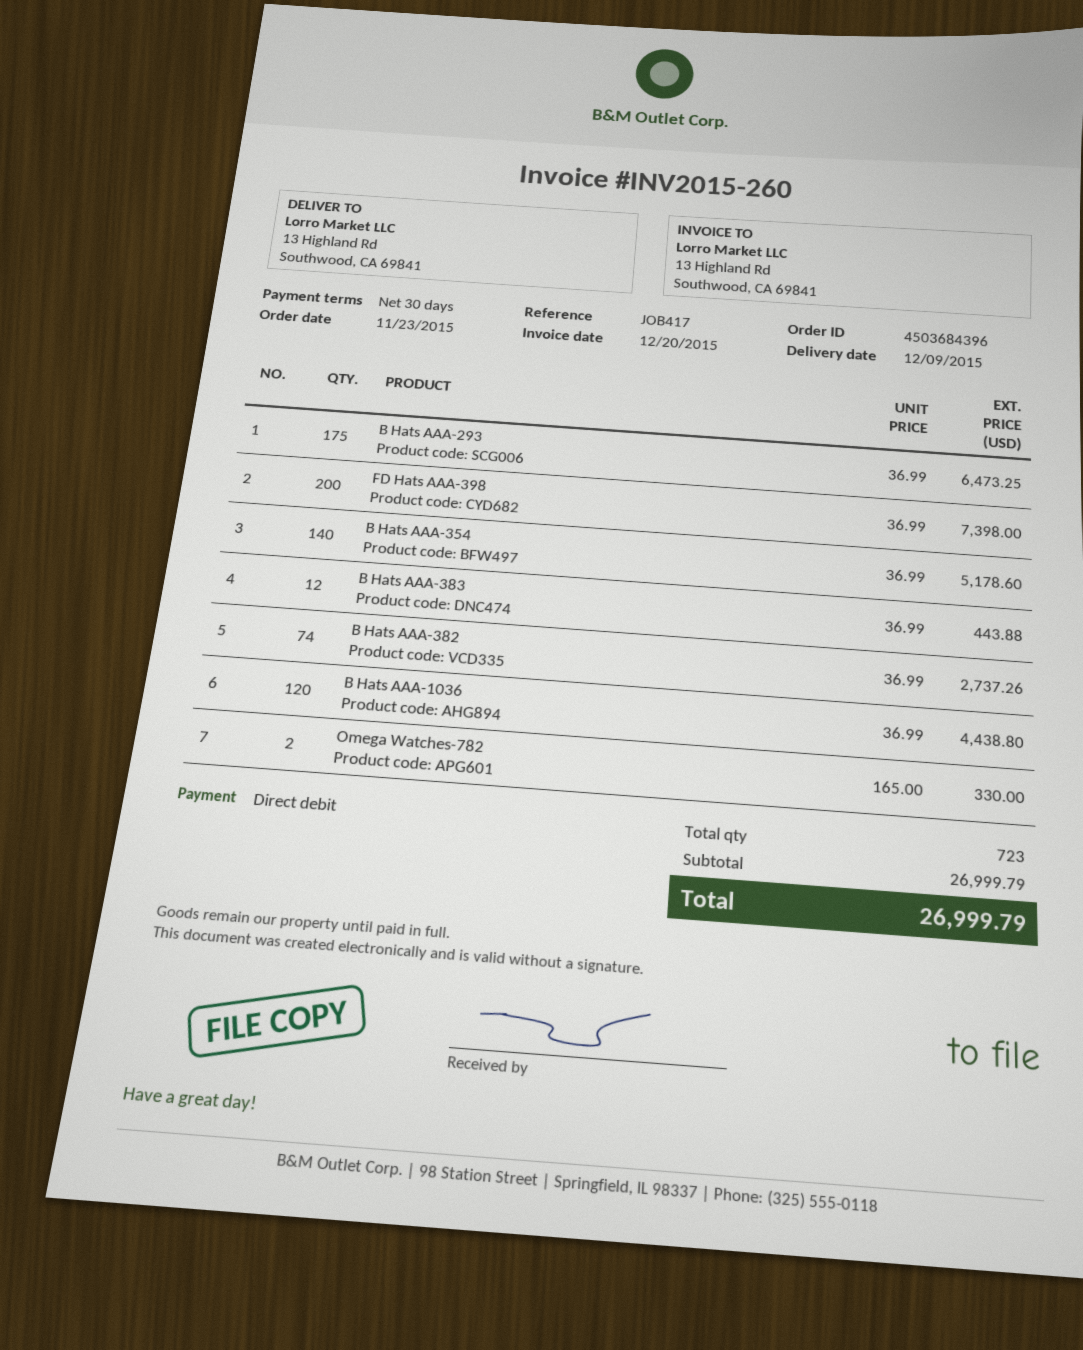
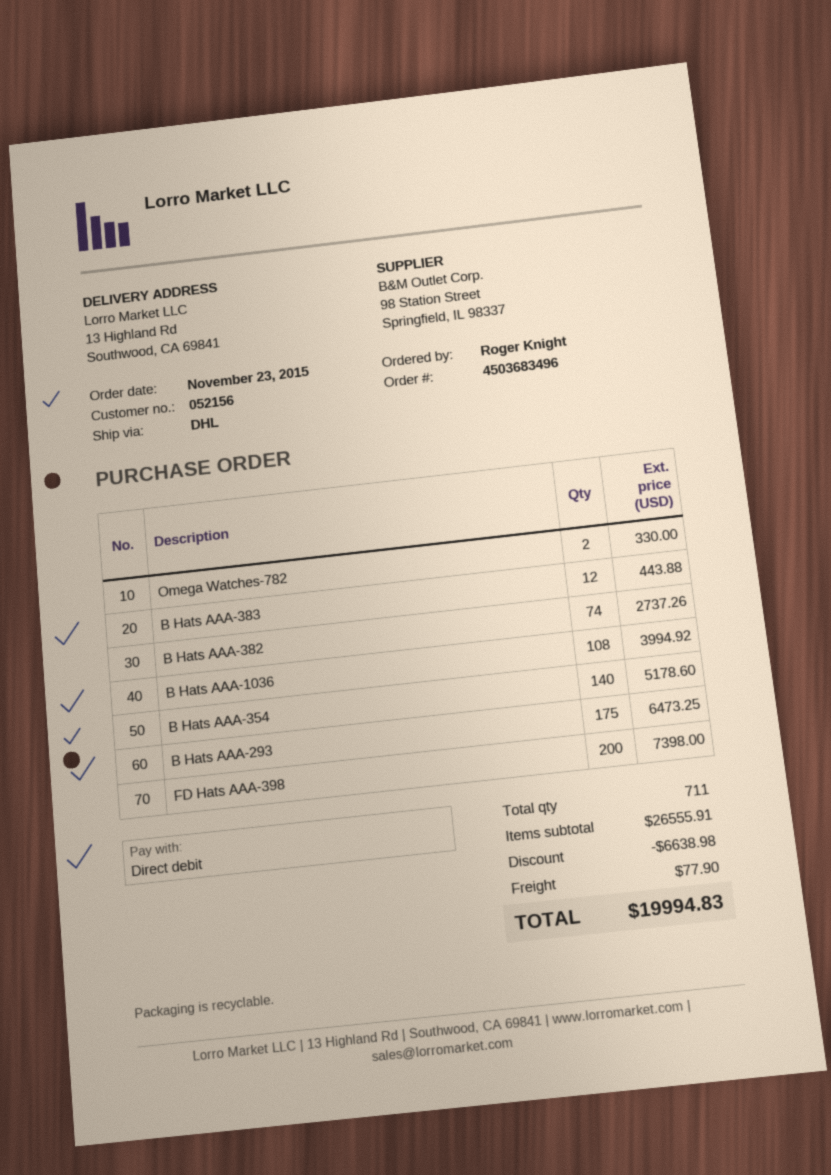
order number: 4503684396 -> 4503683496
B Hats AAA-1036: 120 for 4438.80 -> 108 for 3994.92
total quantity: 723 -> 711
subtotal: 26999.79 -> 26555.91
discount: none -> 6638.98
shipping: none -> 77.90
total: 26999.79 -> 19994.83

